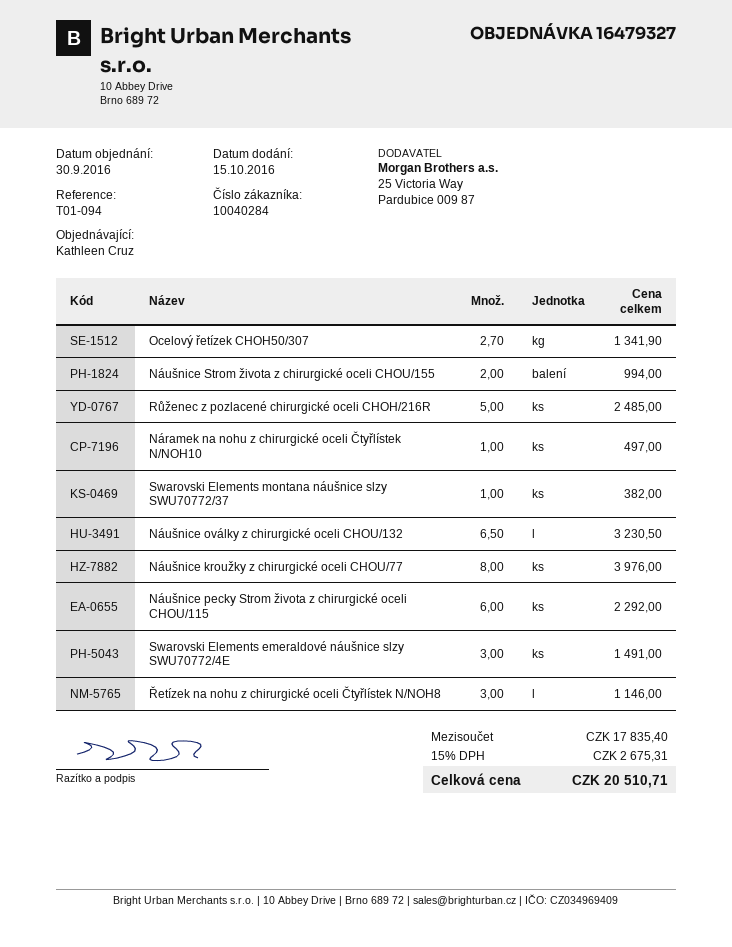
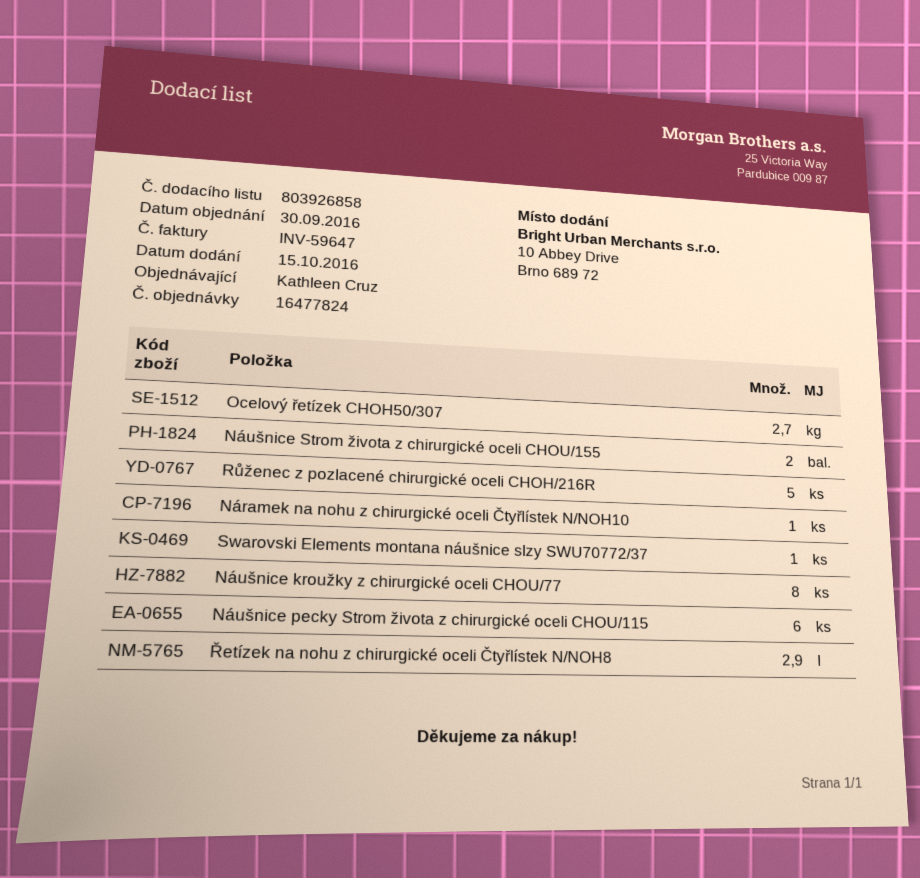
order number: 16479327 -> 16477824
Náušnice oválky z chirurgické oceli CHOU/132: 6.5 -> none
Swarovski Elements emeraldové náušnice slzy SWU70772/4E: 3 -> none
Řetízek na nohu z chirurgické oceli Čtyřlístek N/NOH8: 3 -> 2.9

